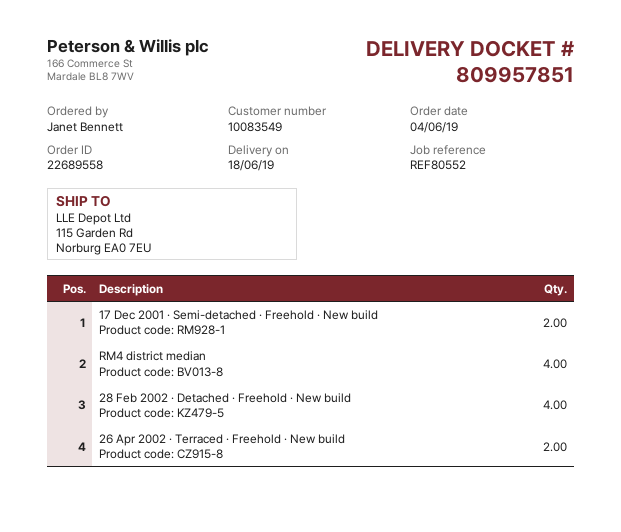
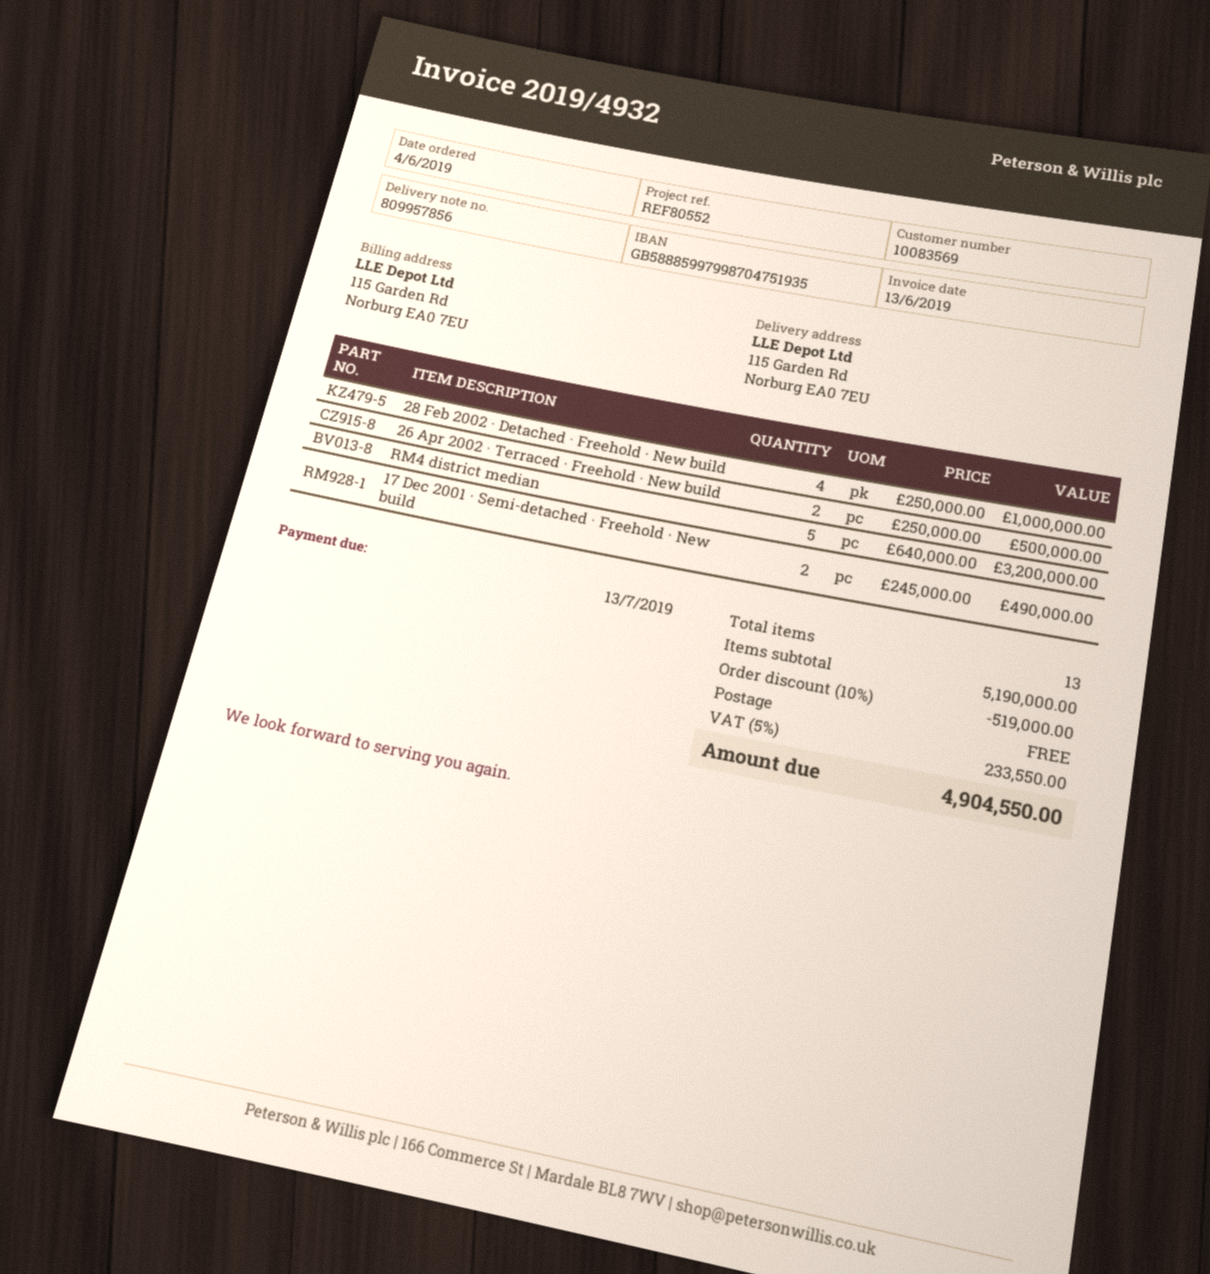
delivery note number: 809957851 -> 809957856
customer number: 10083549 -> 10083569
RM4 district median: 4 -> 5

